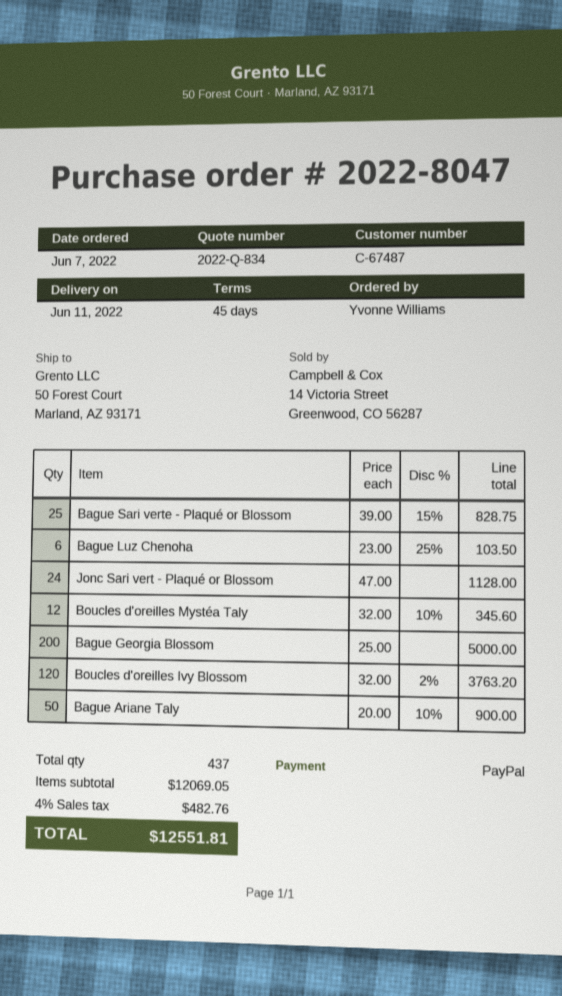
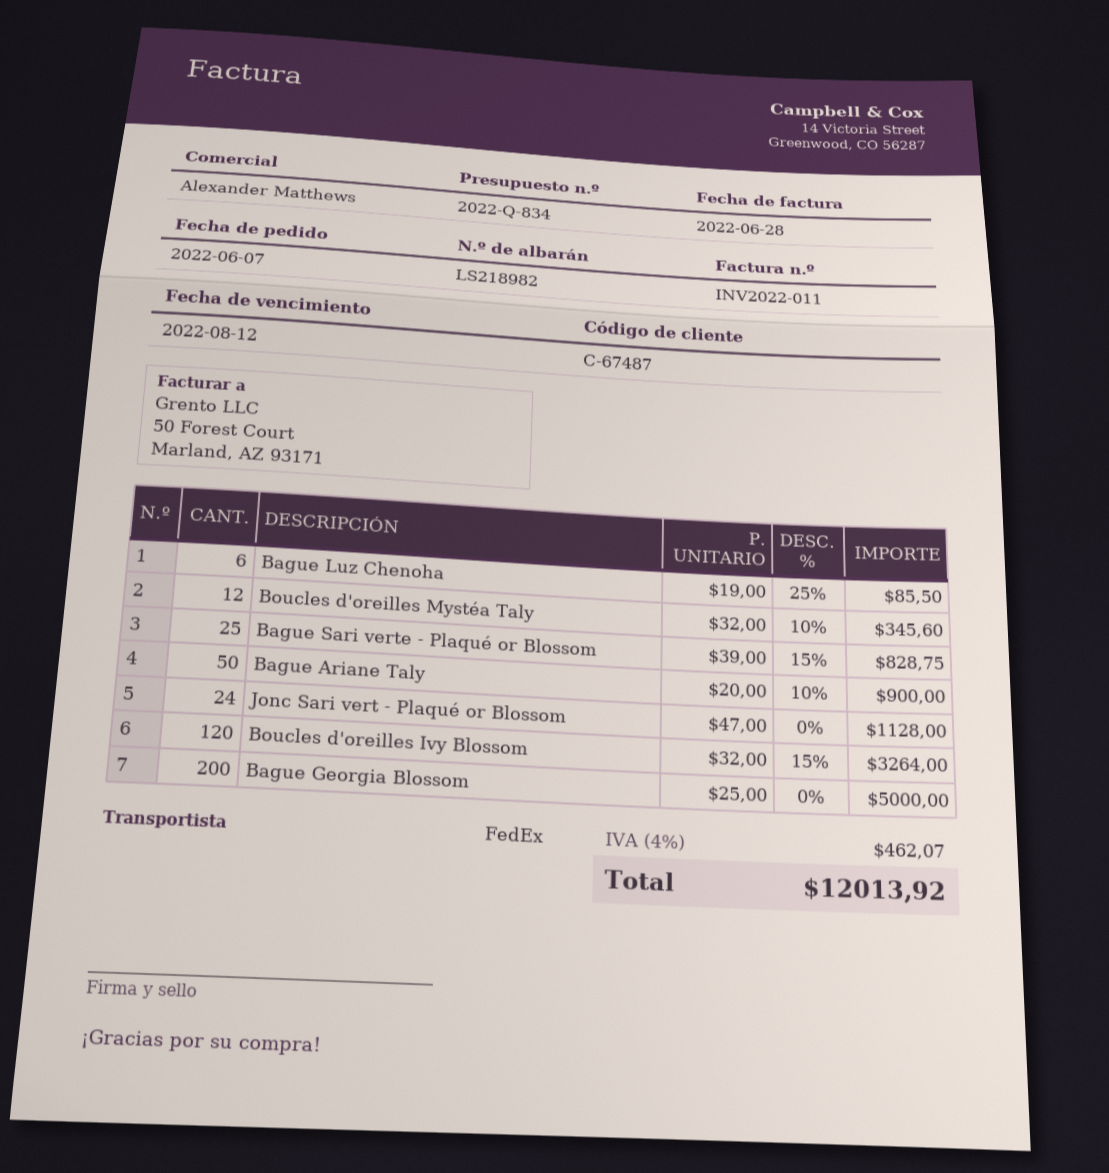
Bague Luz Chenoha: 6 x 23.00 - 25% = 103.50 -> 6 x 19.00 - 25% = 85.50
Boucles d'oreilles Ivy Blossom: 120 x 32.00 - 2% = 3763.20 -> 120 x 32.00 - 15% = 3264.00
tax: 4% = 482.76 -> 4% = 462.07
total: 12551.81 -> 12013.92

